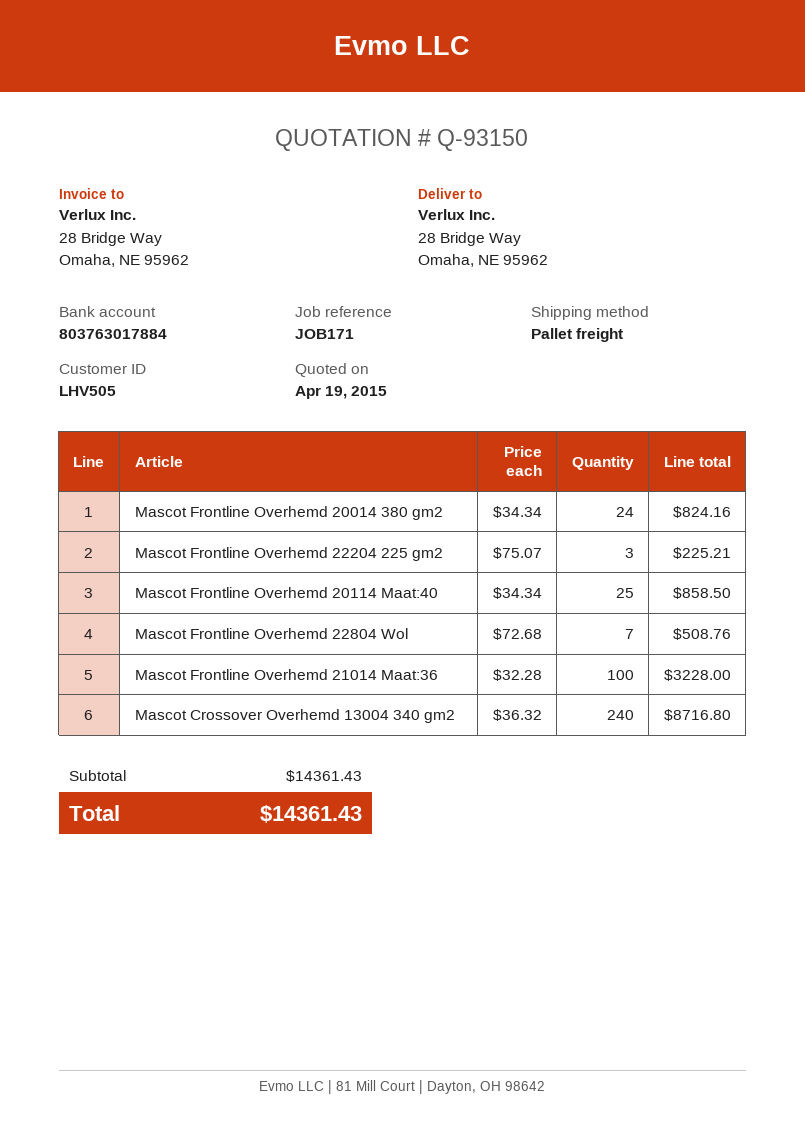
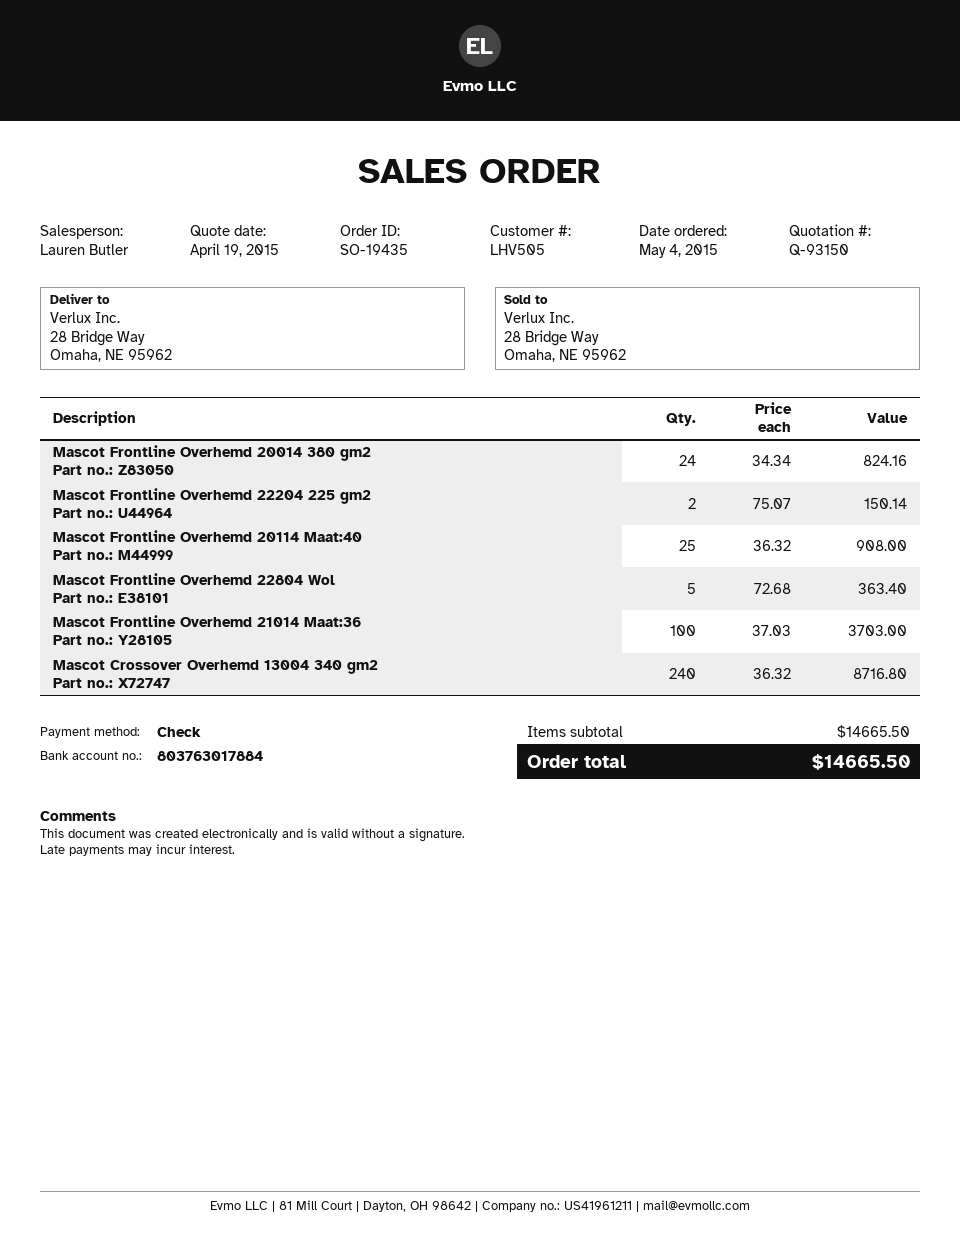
Mascot Frontline Overhemd 22204 225 gm2: 3 x 75.07 = 225.21 -> 2 x 75.07 = 150.14
Mascot Frontline Overhemd 20114 Maat:40: 25 x 34.34 = 858.50 -> 25 x 36.32 = 908.00
Mascot Frontline Overhemd 22804 Wol: 7 x 72.68 = 508.76 -> 5 x 72.68 = 363.40
Mascot Frontline Overhemd 21014 Maat:36: 100 x 32.28 = 3228.00 -> 100 x 37.03 = 3703.00
subtotal: 14361.43 -> 14665.50
total: 14361.43 -> 14665.50

